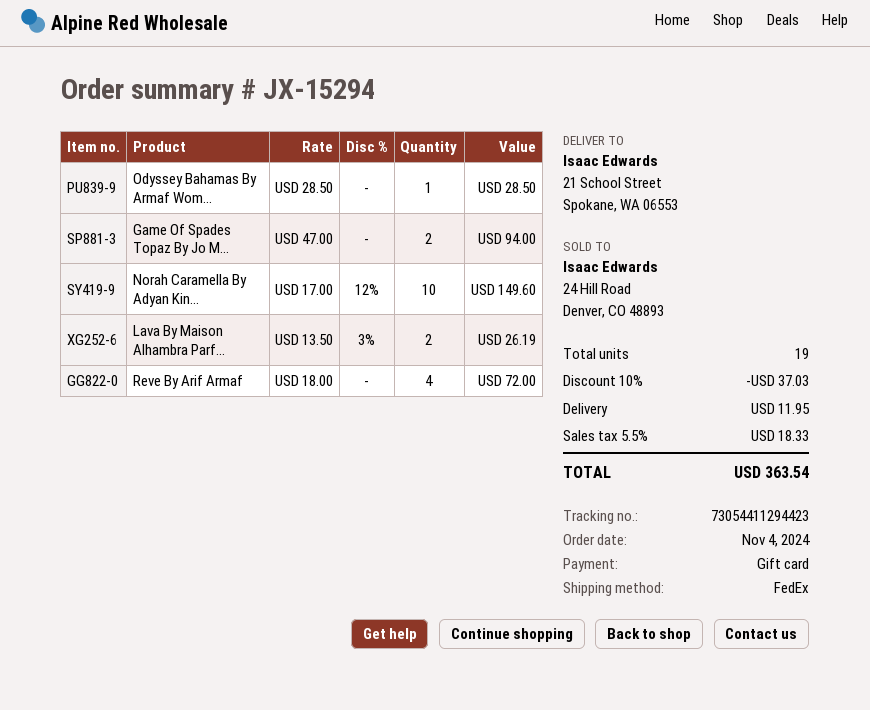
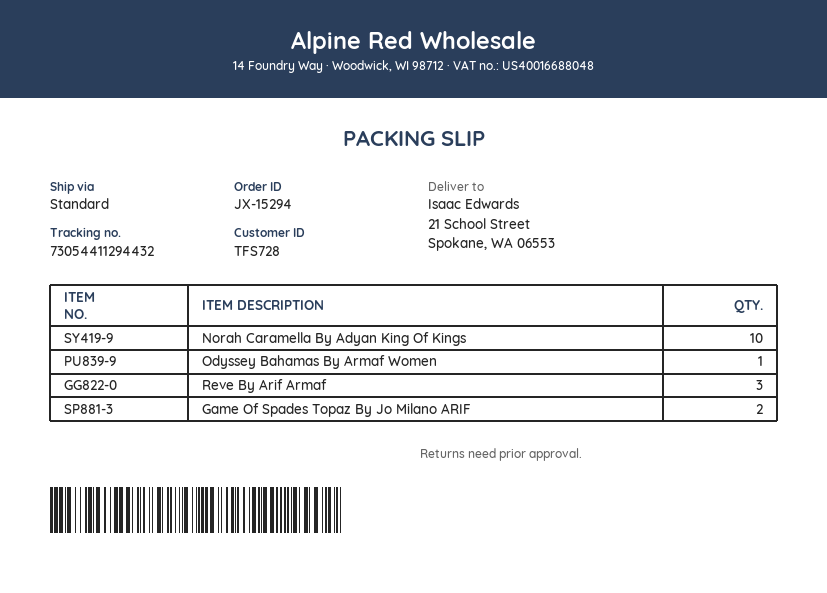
shipping method: FedEx -> standard
tracking number: 73054411294423 -> 73054411294432
Lava By Maison Alhambra Parf...: 2 -> none
Reve By Arif Armaf: 4 -> 3

